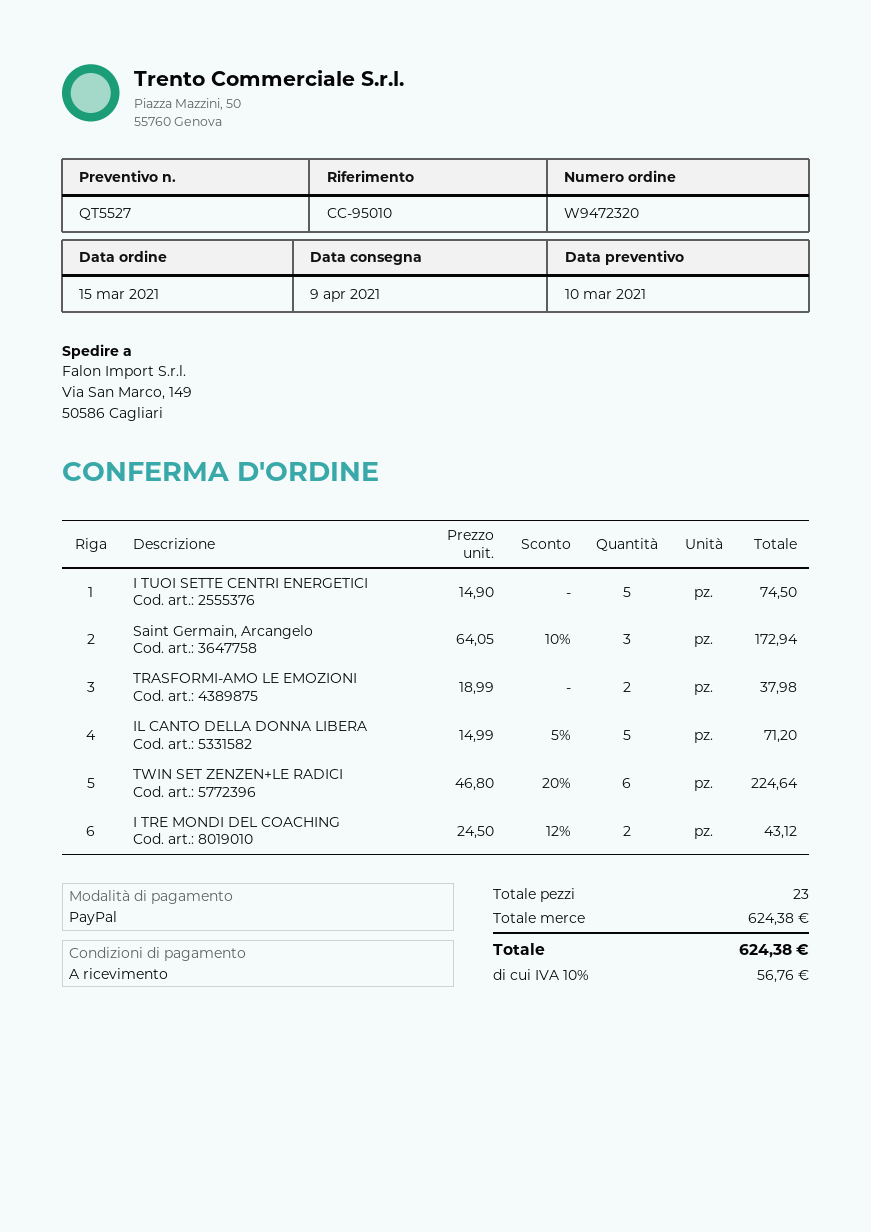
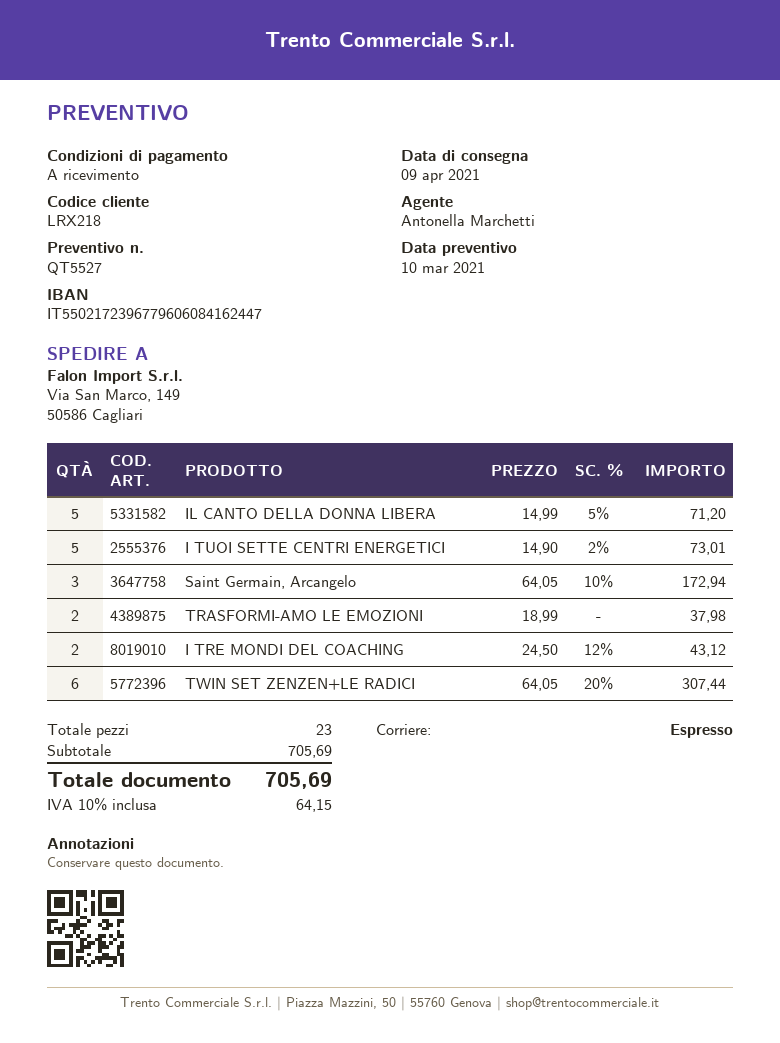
I TUOI SETTE CENTRI ENERGETICI: 5 x 14.90 = 74.50 -> 5 x 14.90 - 2% = 73.01
TWIN SET ZENZEN+LE RADICI: 6 x 46.80 - 20% = 224.64 -> 6 x 64.05 - 20% = 307.44
subtotal: 624.38 -> 705.69
tax: 10% = 56.76 -> 10% = 64.15
total: 624.38 -> 705.69

